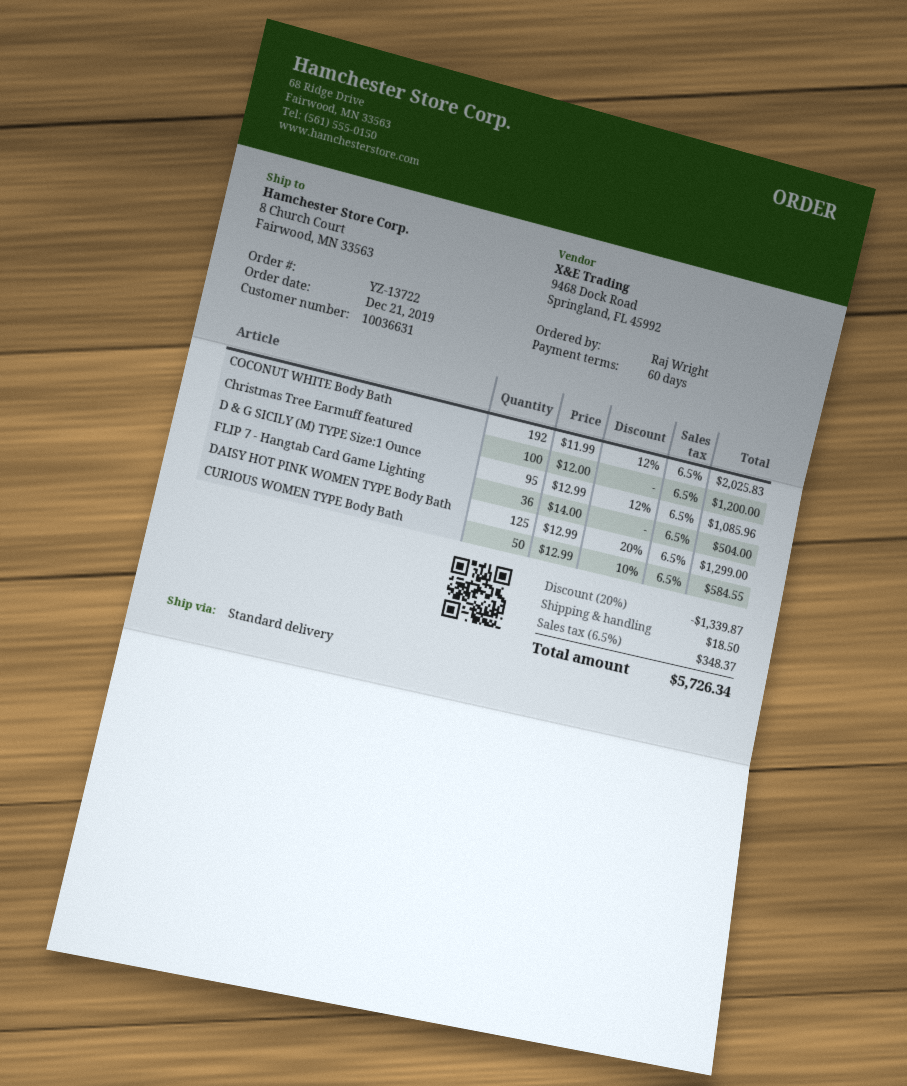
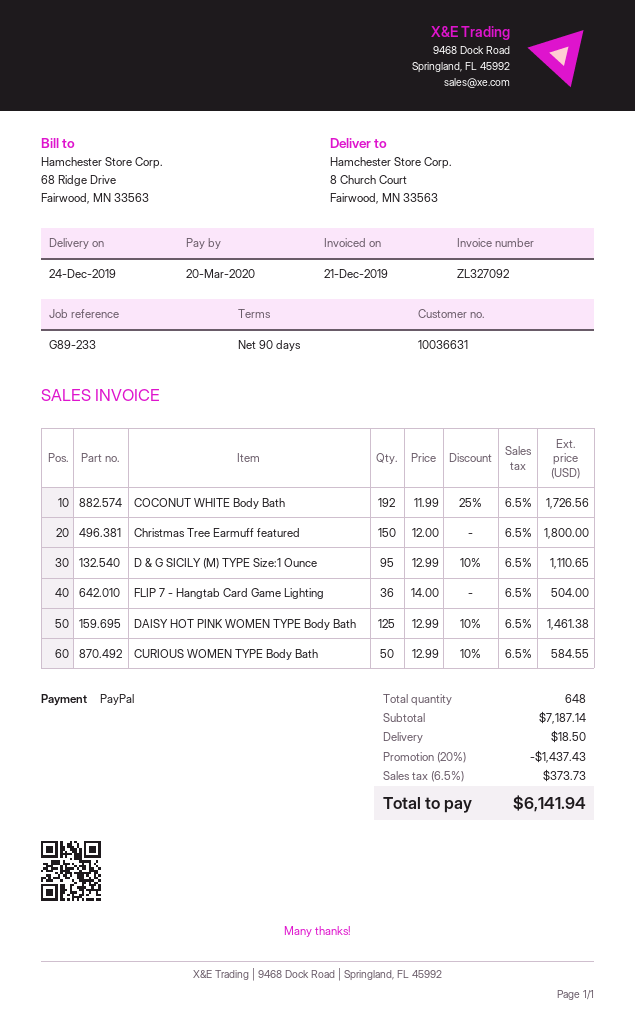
payment terms: 60 days -> 90 days
COCONUT WHITE Body Bath: 192 x 11.99 - 12% = 2025.83 -> 192 x 11.99 - 25% = 1726.56
Christmas Tree Earmuff featured: 100 x 12.00 = 1200.00 -> 150 x 12.00 = 1800.00
D & G SICILY (M) TYPE Size:1 Ounce: 95 x 12.99 - 12% = 1085.96 -> 95 x 12.99 - 10% = 1110.65
DAISY HOT PINK WOMEN TYPE Body Bath: 125 x 12.99 - 20% = 1299.00 -> 125 x 12.99 - 10% = 1461.38
discount: 20% = 1339.87 -> 20% = 1437.43
tax: 6.5% = 348.37 -> 6.5% = 373.73
total: 5726.34 -> 6141.94

